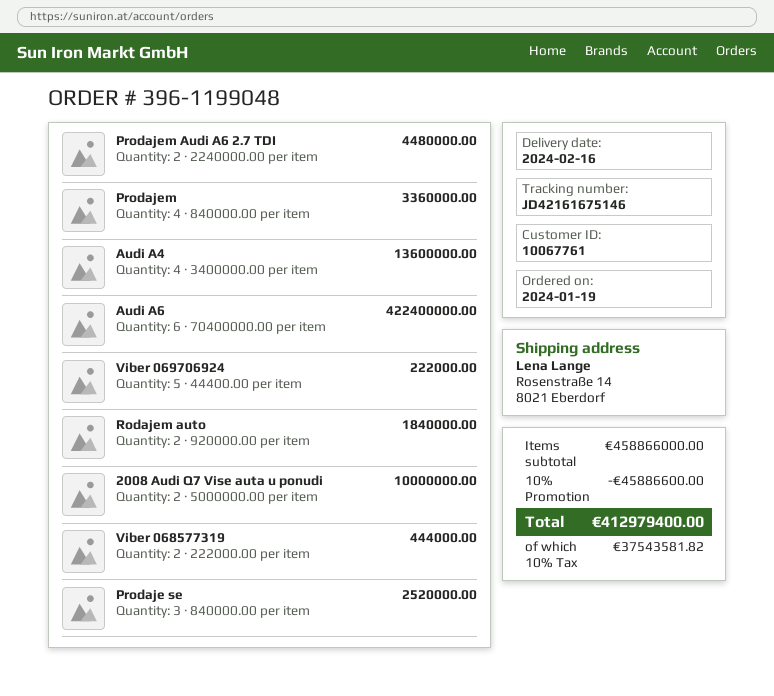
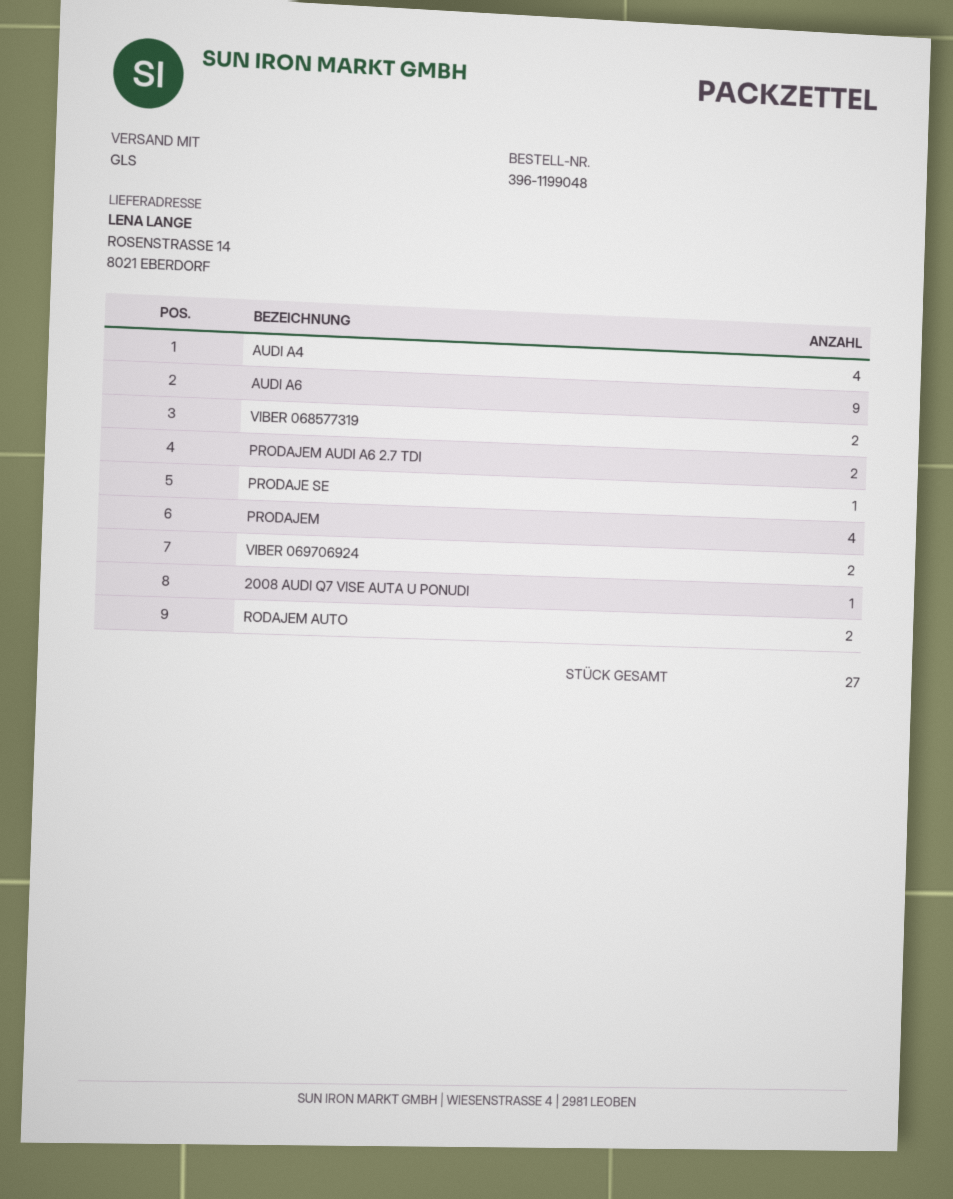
Audi A6: 6 -> 9
Viber 069706924: 5 -> 2
2008 Audi Q7 Vise auta u ponudi: 2 -> 1
Prodaje se: 3 -> 1

